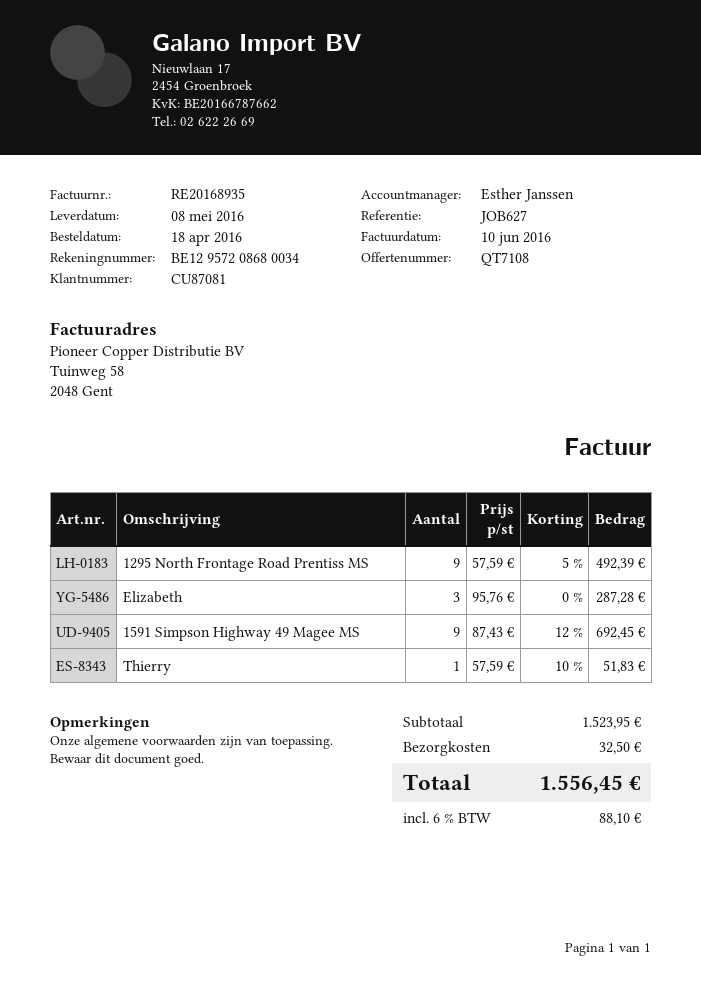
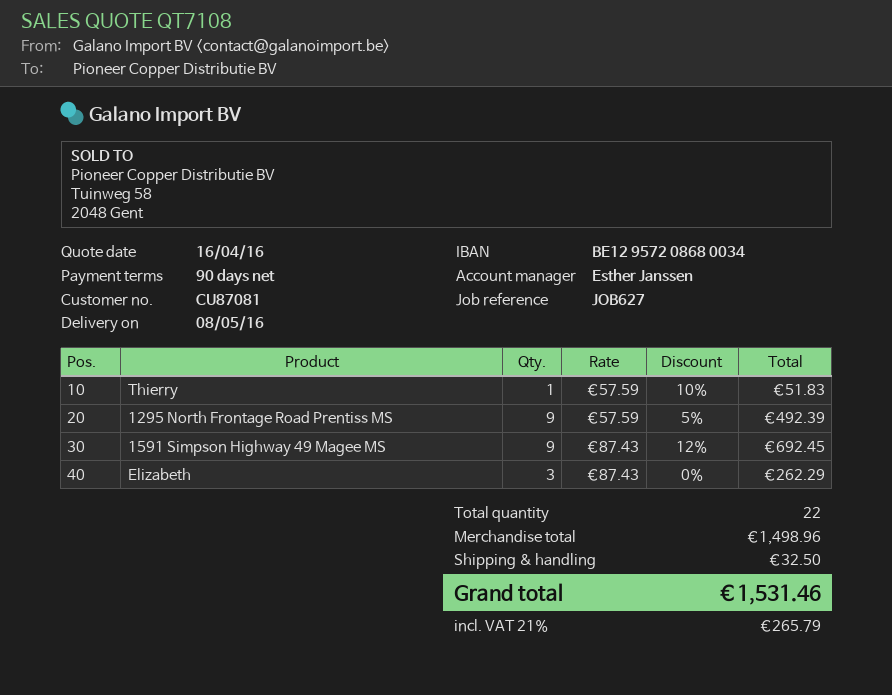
Elizabeth: 3 x 95.76 = 287.28 -> 3 x 87.43 = 262.29
subtotal: 1523.95 -> 1498.96
tax: 6% = 88.10 -> 21% = 265.79
total: 1556.45 -> 1531.46

